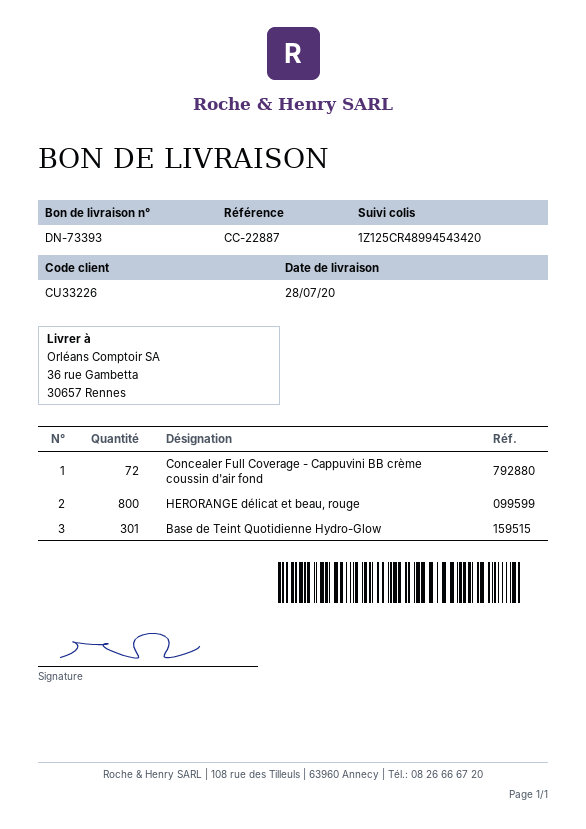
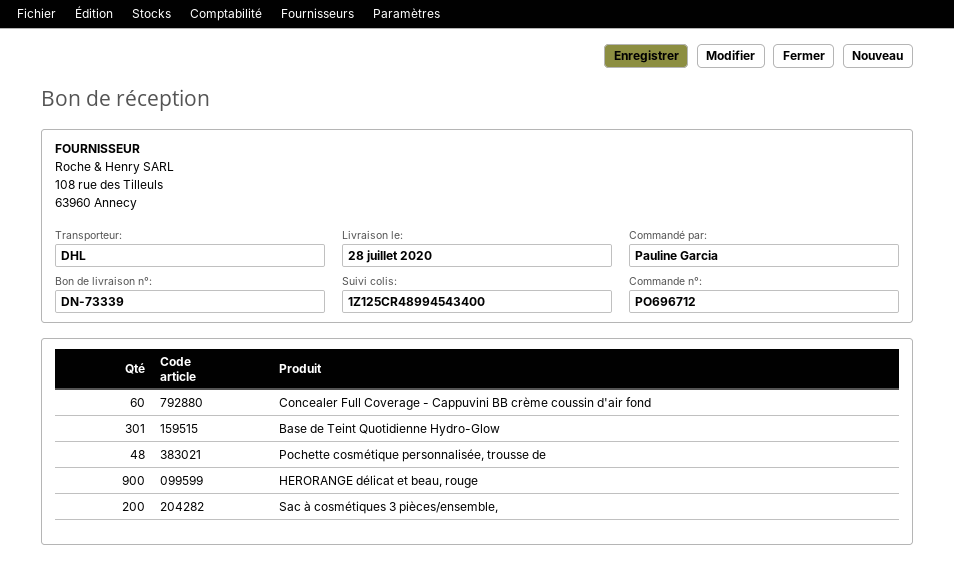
delivery note number: DN-73393 -> DN-73339
tracking number: 1Z125CR48994543420 -> 1Z125CR48994543400
Concealer Full Coverage - Cappuvini BB crème coussin d'air fond: 72 -> 60
HERORANGE délicat et beau, rouge: 800 -> 900
Pochette cosmétique personnalisée, trousse de: none -> 48
Sac à cosmétiques 3 pièces/ensemble,: none -> 200

